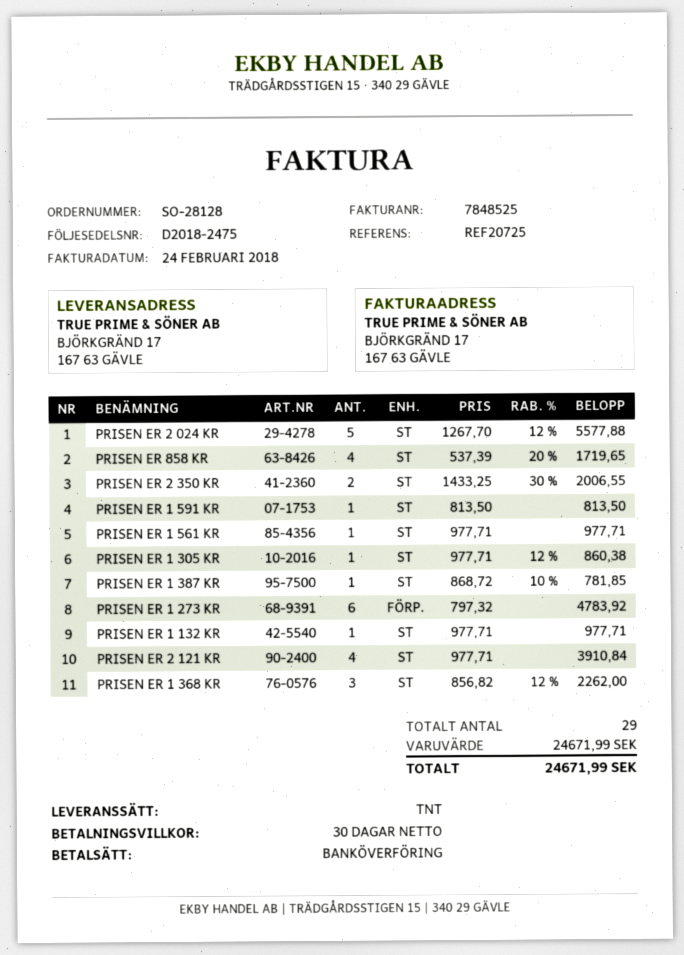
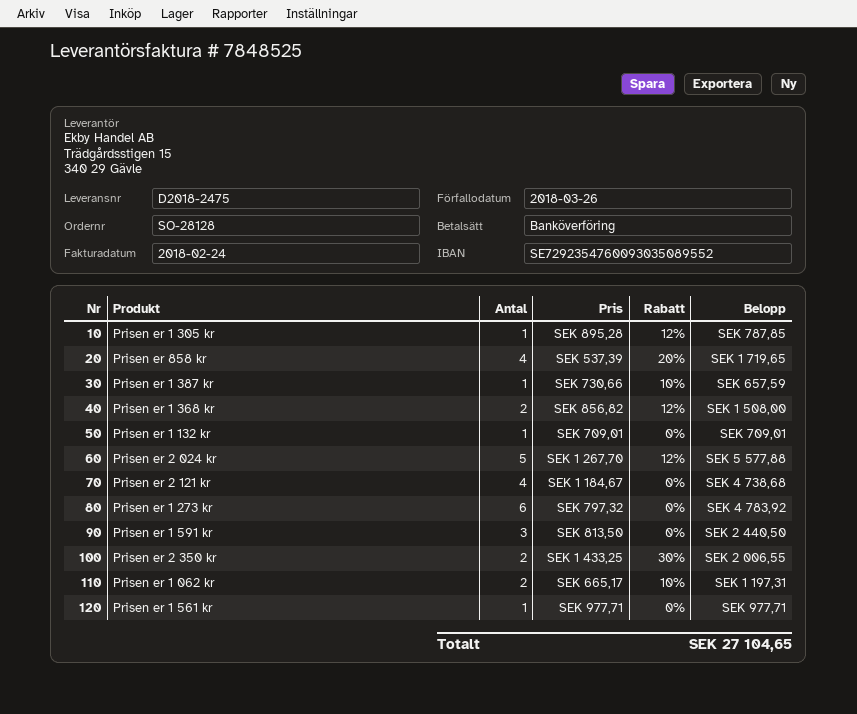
PRISEN ER 1 591 KR: 1 x 813.50 = 813.50 -> 3 x 813.50 = 2440.50
PRISEN ER 1 305 KR: 1 x 977.71 - 12% = 860.38 -> 1 x 895.28 - 12% = 787.85
PRISEN ER 1 387 KR: 1 x 868.72 - 10% = 781.85 -> 1 x 730.66 - 10% = 657.59
PRISEN ER 1 132 KR: 1 x 977.71 = 977.71 -> 1 x 709.01 = 709.01
PRISEN ER 2 121 KR: 4 x 977.71 = 3910.84 -> 4 x 1184.67 = 4738.68
PRISEN ER 1 368 KR: 3 x 856.82 - 12% = 2262.00 -> 2 x 856.82 - 12% = 1508.00
Prisen er 1 062 kr: none -> 2 x 665.17 - 10% = 1197.31
total: 24671.99 -> 27104.65

